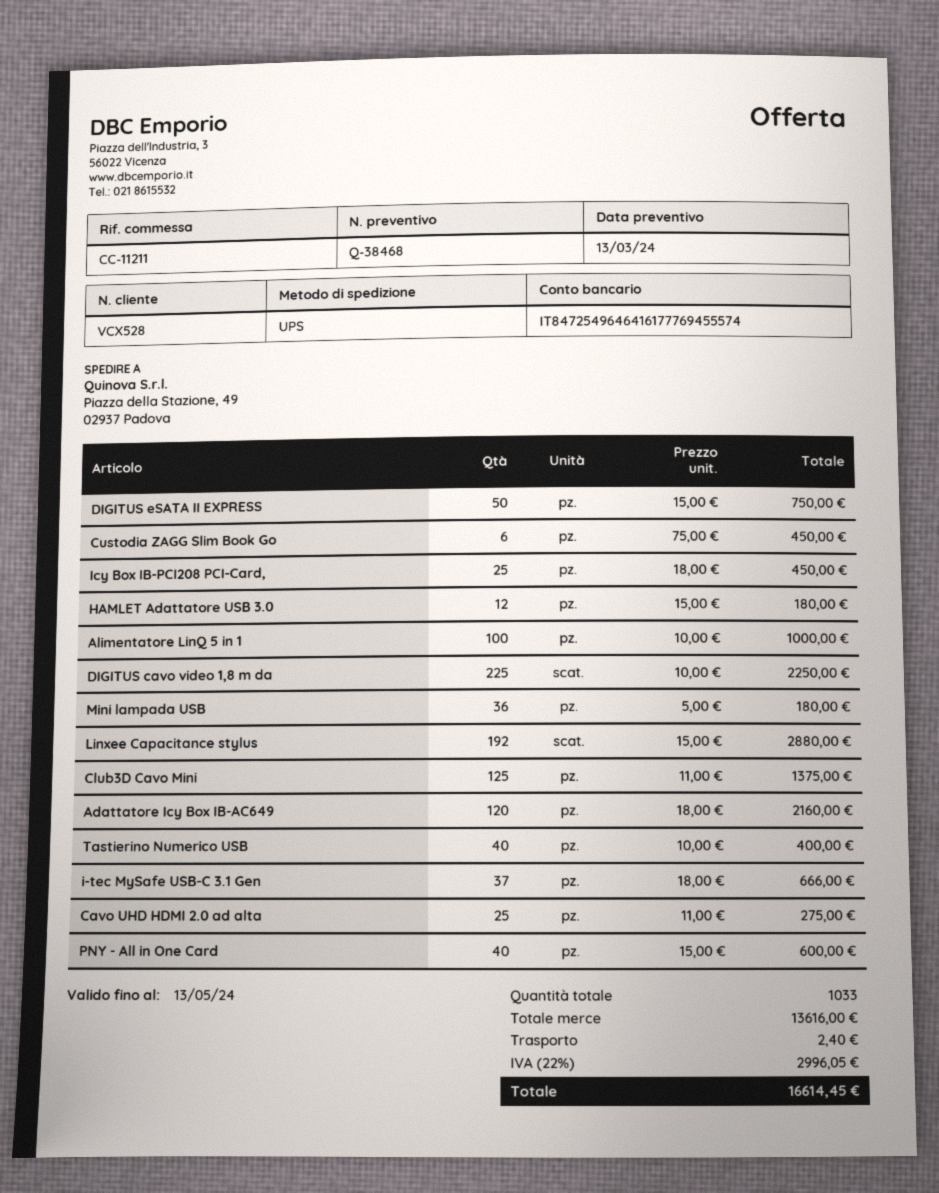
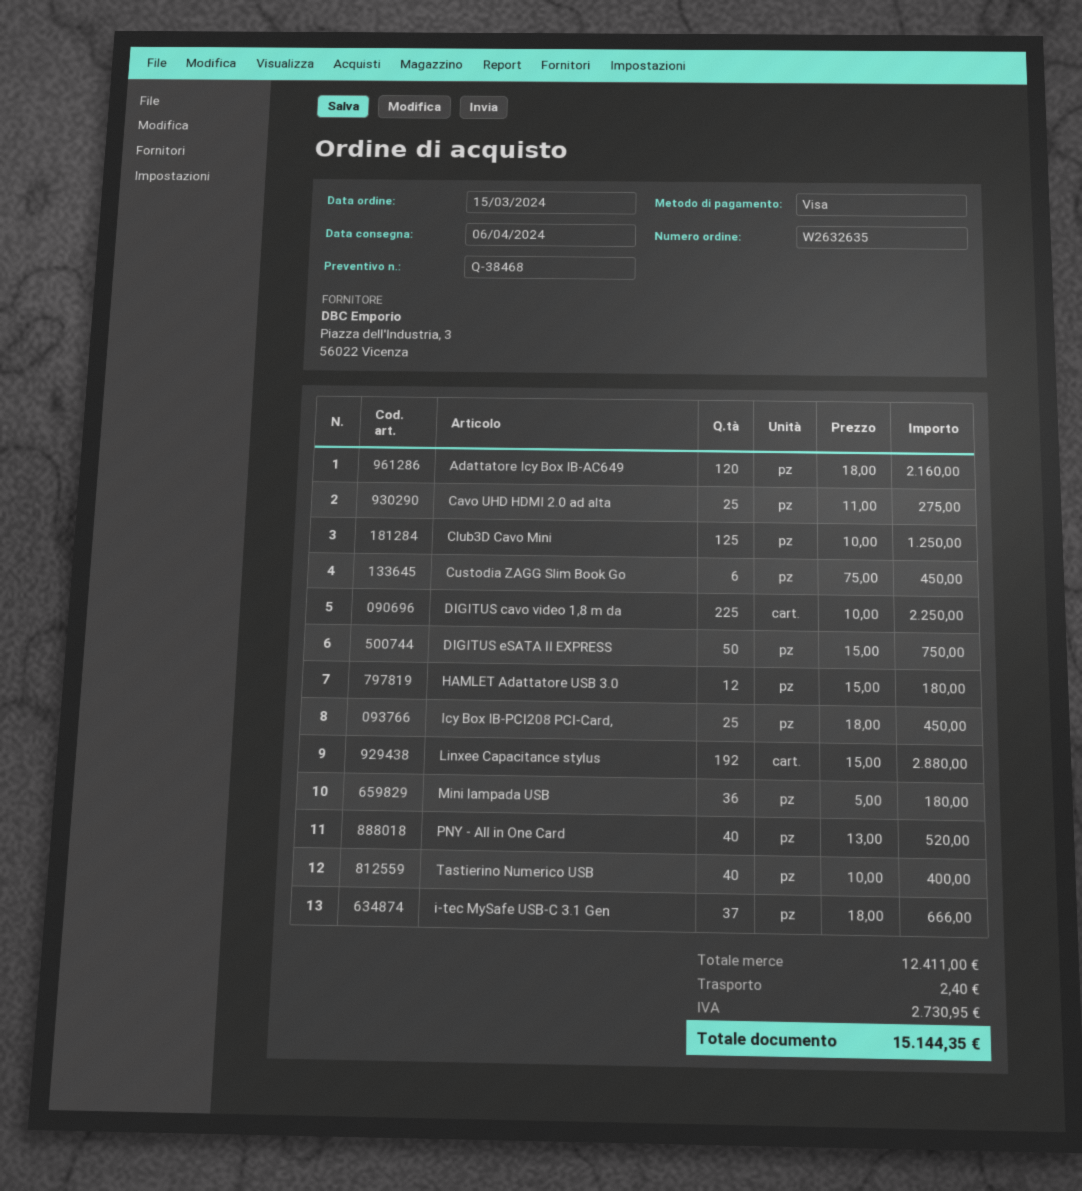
Alimentatore LinQ 5 in 1: 100 x 10.00 = 1000.00 -> none
Club3D Cavo Mini: 125 x 11.00 = 1375.00 -> 125 x 10.00 = 1250.00
PNY - All in One Card: 40 x 15.00 = 600.00 -> 40 x 13.00 = 520.00
subtotal: 13616.00 -> 12411.00
tax: 2996.05 -> 2730.95
total: 16614.45 -> 15144.35

